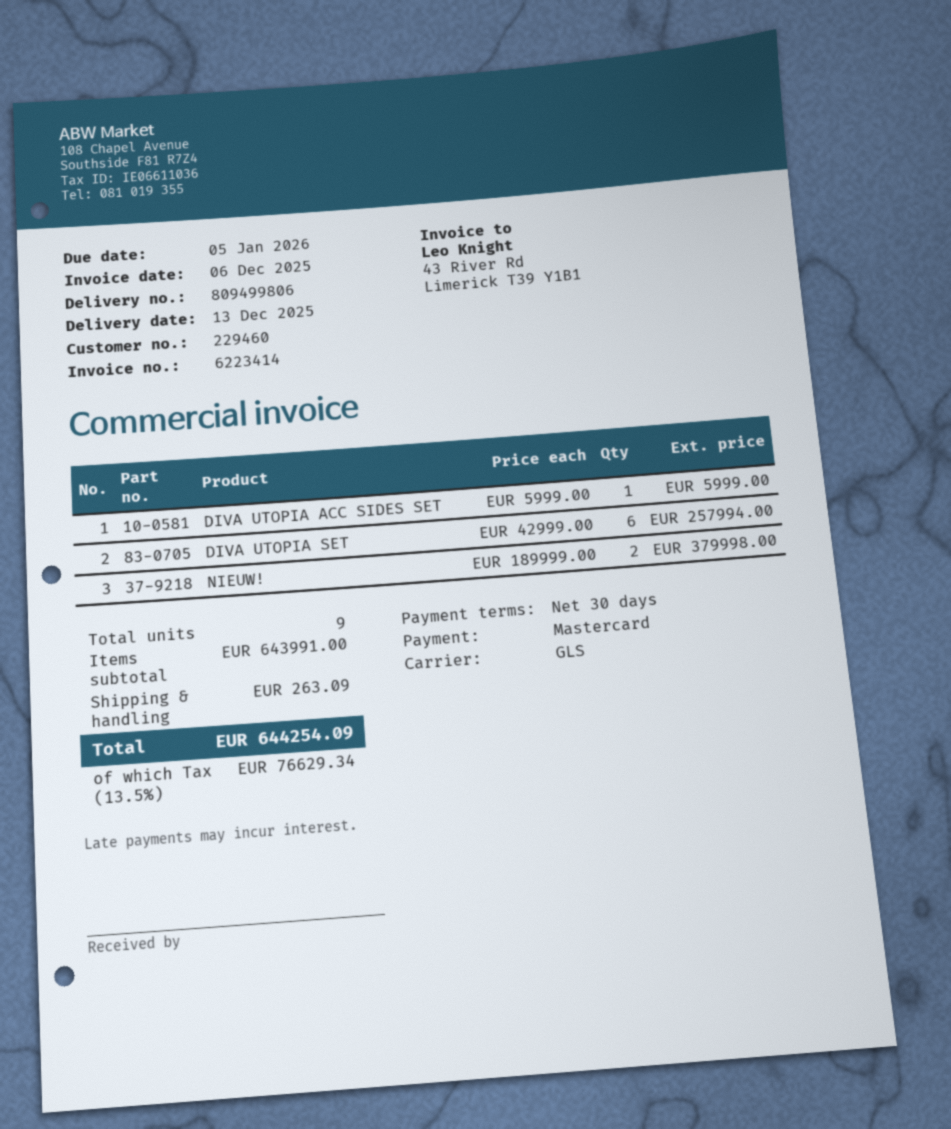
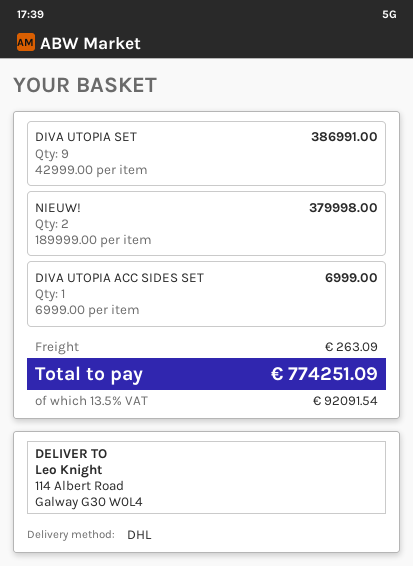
shipping method: GLS -> DHL
DIVA UTOPIA ACC SIDES SET: 1 x 5999.00 = 5999.00 -> 1 x 6999.00 = 6999.00
DIVA UTOPIA SET: 6 x 42999.00 = 257994.00 -> 9 x 42999.00 = 386991.00
tax: 13.5% = 76629.34 -> 13.5% = 92091.54
total: 644254.09 -> 774251.09

